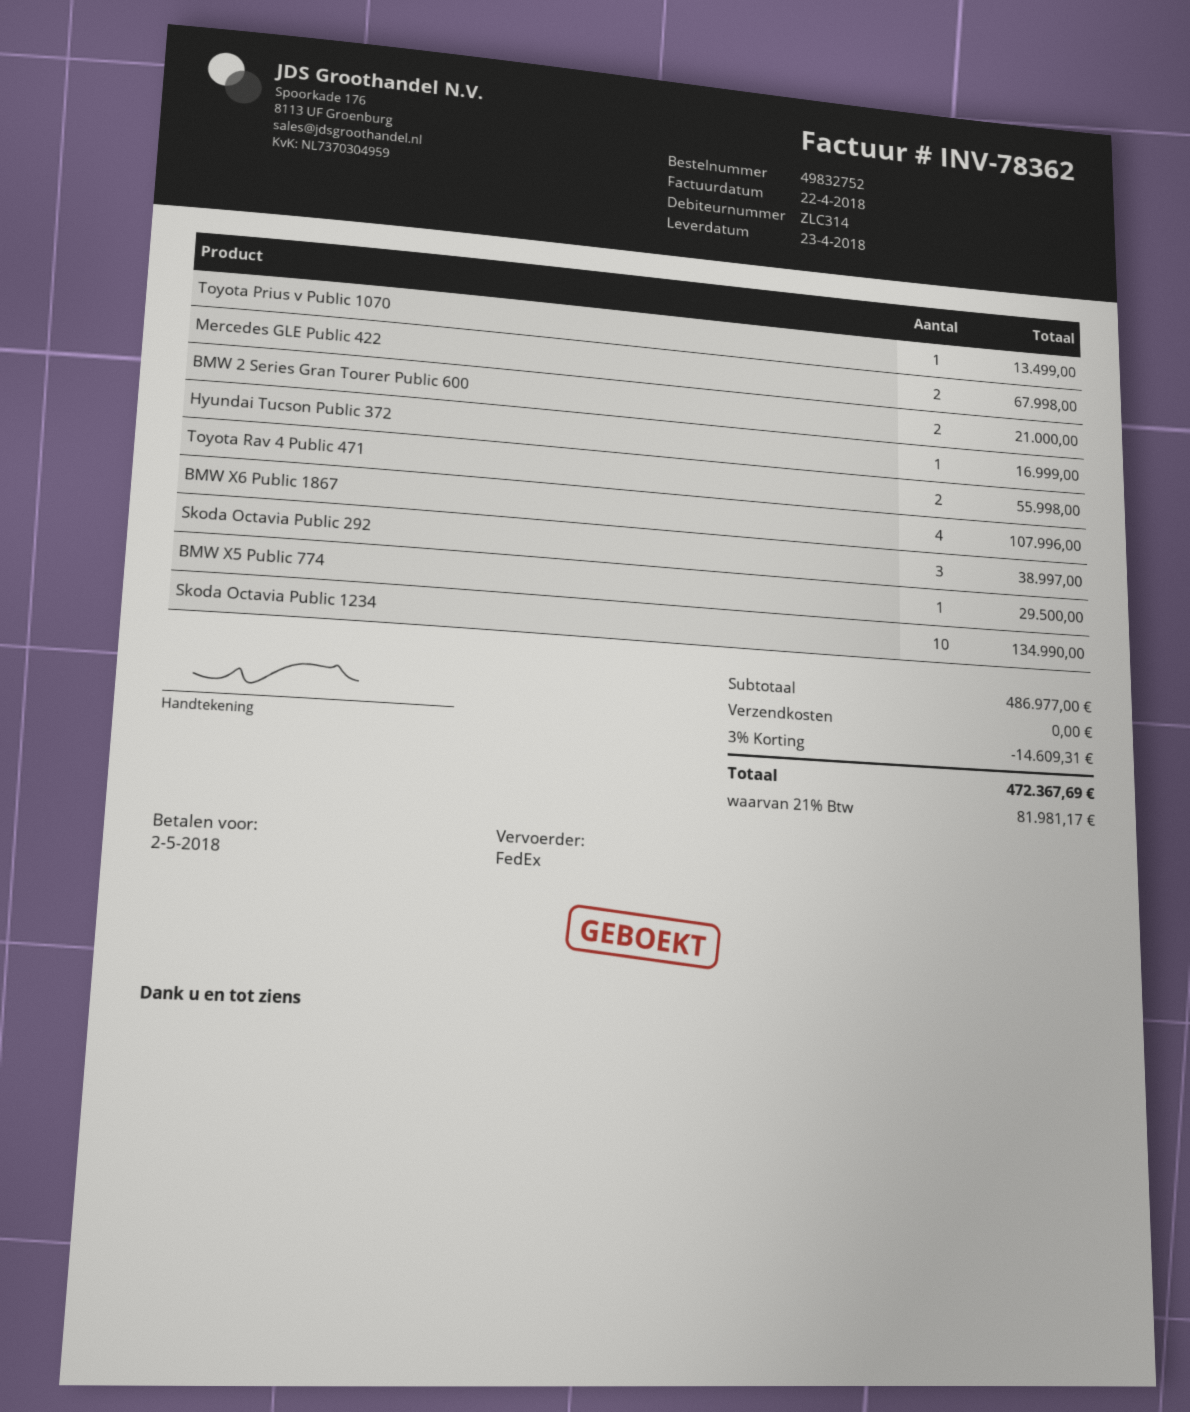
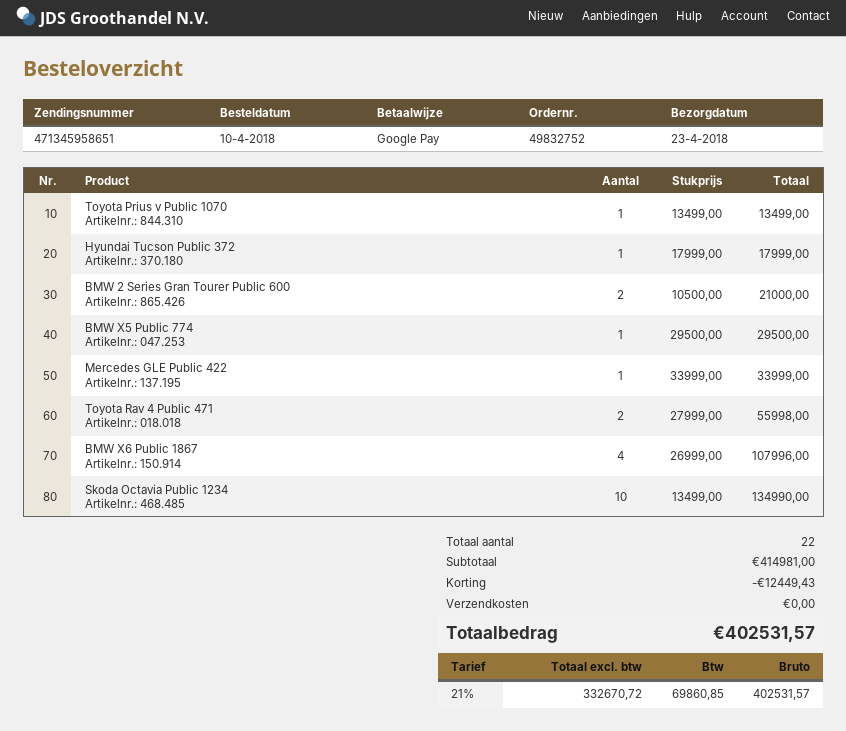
Mercedes GLE Public 422: 2 for 67998.00 -> 1 for 33999.00
Hyundai Tucson Public 372: 1 for 16999.00 -> 1 for 17999.00
Skoda Octavia Public 292: 3 for 38997.00 -> none
subtotal: 486977.00 -> 414981.00
discount: 14609.31 -> 12449.43
tax: 21% = 81981.17 -> 21% = 69860.85
total: 472367.69 -> 402531.57

